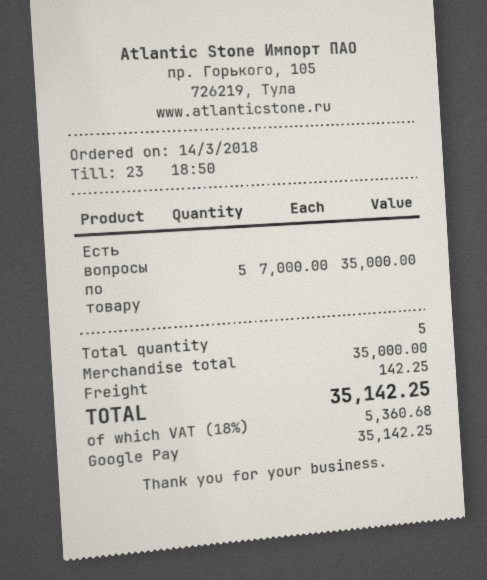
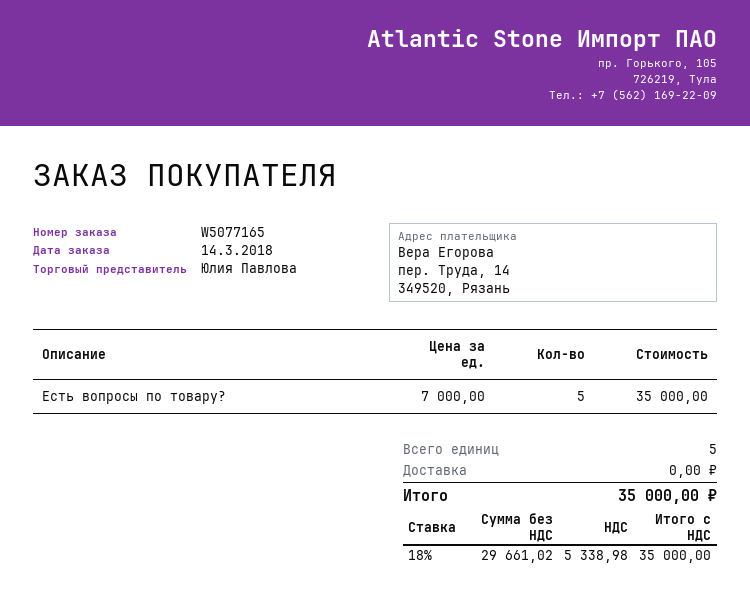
shipping: 142.25 -> 0.00
tax: 18% = 5360.68 -> 18% = 5338.98
total: 35142.25 -> 35000.00

